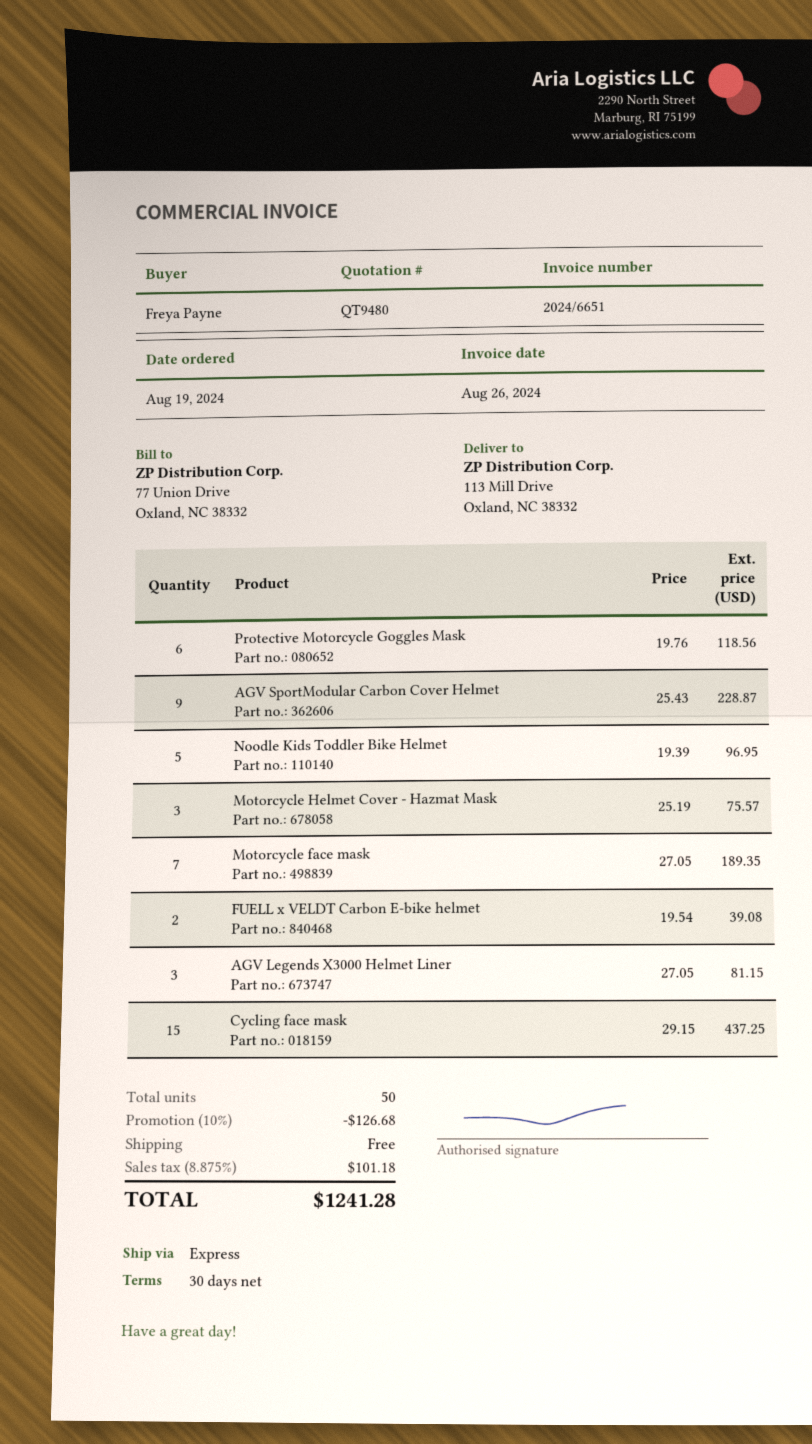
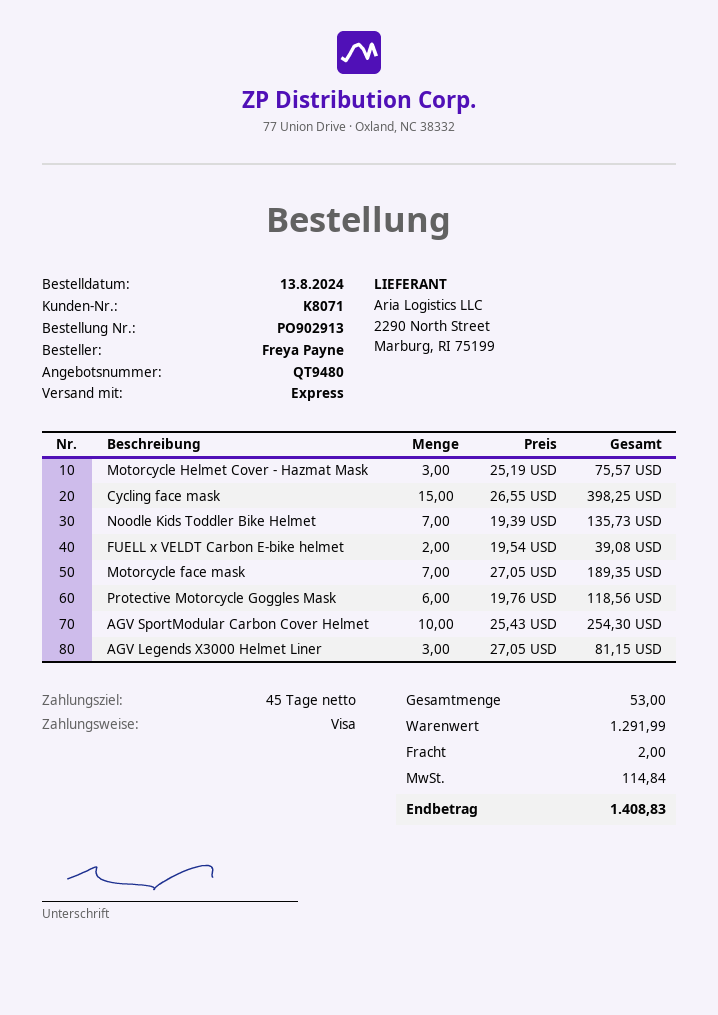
order date: 2024-08-19 -> 2024-08-13
payment terms: 30 days -> 45 days
AGV SportModular Carbon Cover Helmet: 9 x 25.43 = 228.87 -> 10 x 25.43 = 254.30
Noodle Kids Toddler Bike Helmet: 5 x 19.39 = 96.95 -> 7 x 19.39 = 135.73
Cycling face mask: 15 x 29.15 = 437.25 -> 15 x 26.55 = 398.25
total quantity: 50 -> 53
discount: 10% = 126.68 -> none
shipping: 0.00 -> 2.00
tax: 101.18 -> 114.84
total: 1241.28 -> 1408.83

